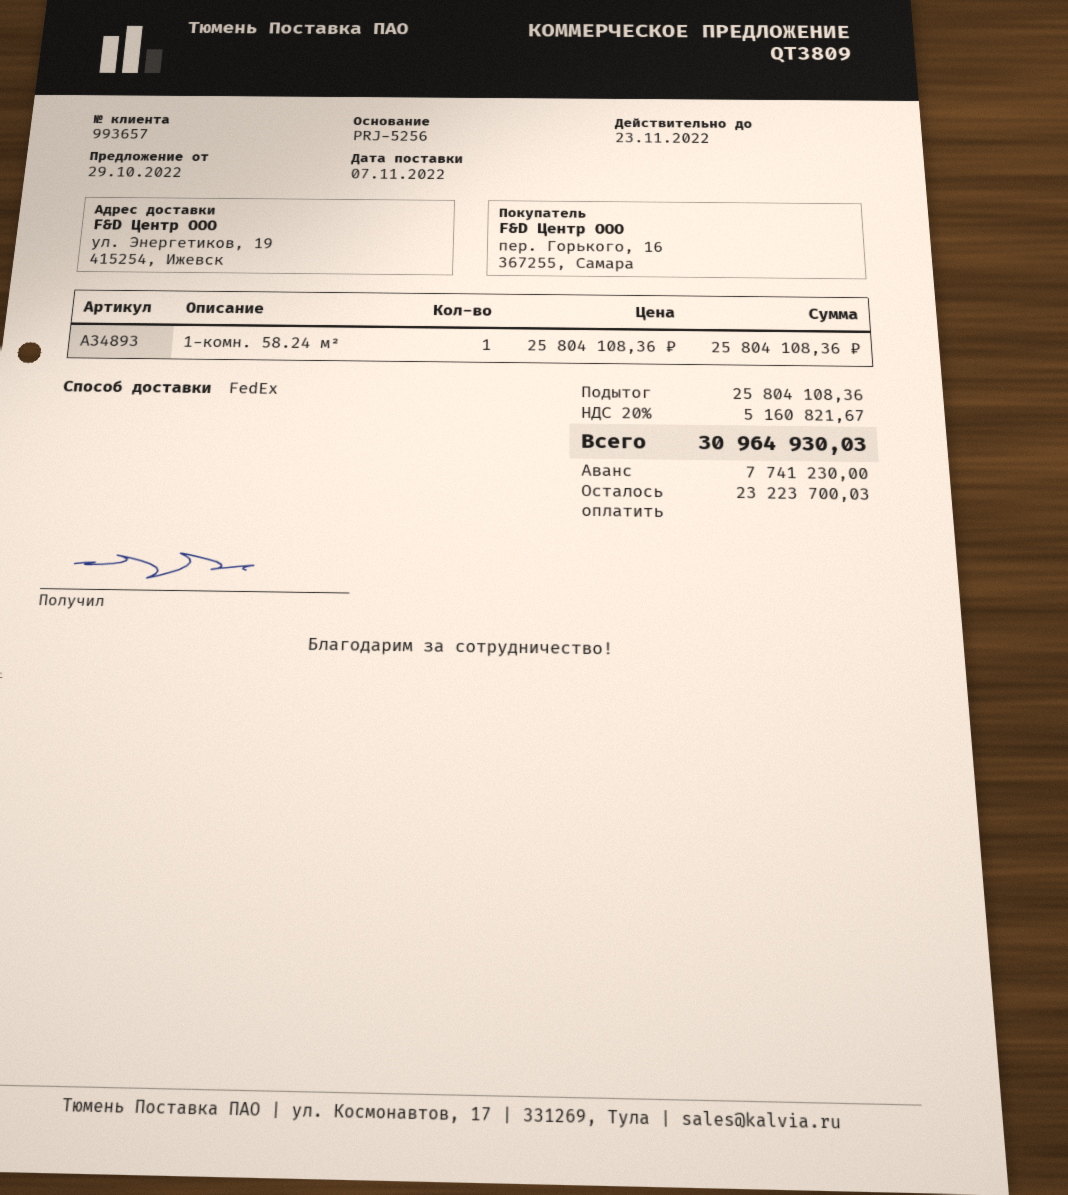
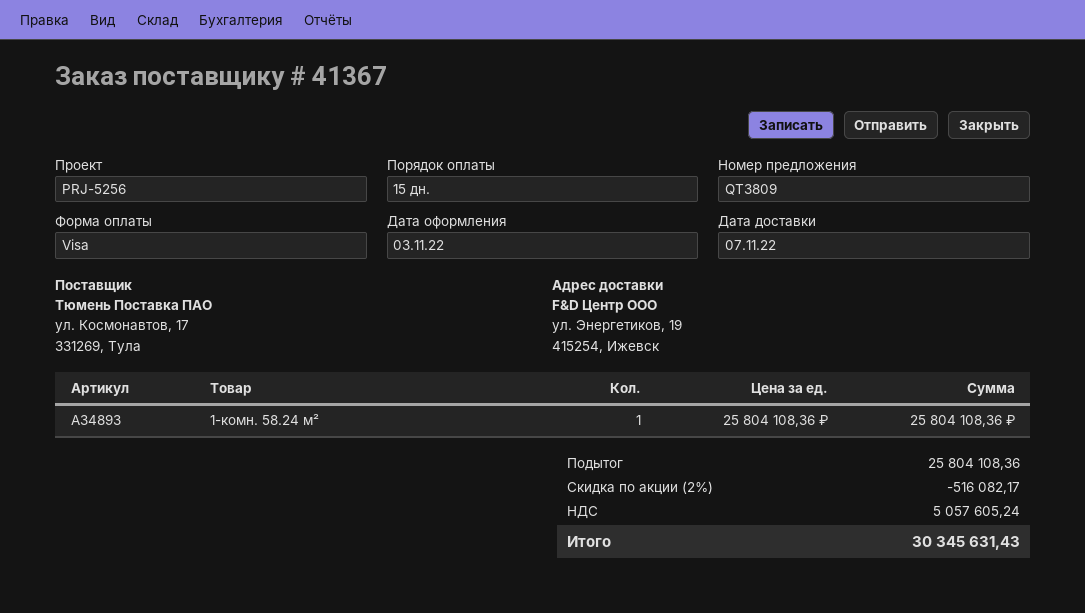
discount: none -> 2% = 516082.17
tax: 5160821.67 -> 5057605.24
total: 30964930.03 -> 30345631.43

